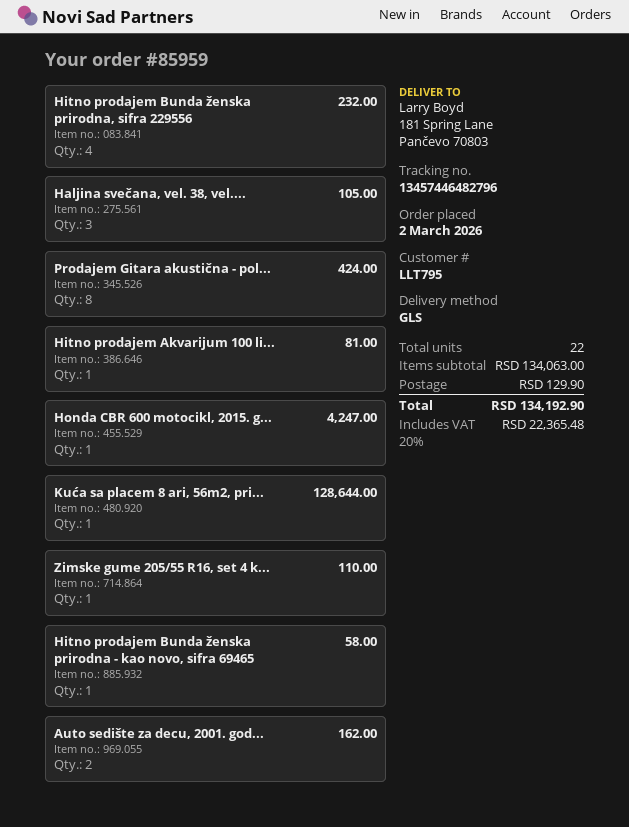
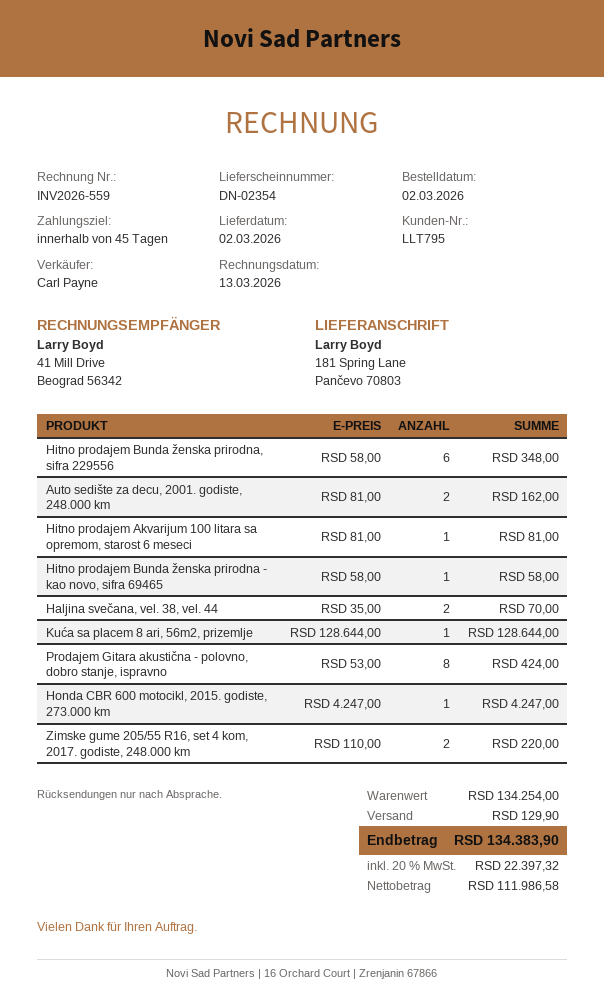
Hitno prodajem Bunda ženska prirodna, sifra 229556: 4 for 232.00 -> 6 for 348.00
Haljina svečana, vel. 38, vel....: 3 for 105.00 -> 2 for 70.00
Zimske gume 205/55 R16, set 4 k...: 1 for 110.00 -> 2 for 220.00
subtotal: 134063.00 -> 134254.00
tax: 20% = 22365.48 -> 20% = 22397.32
total: 134192.90 -> 134383.90

